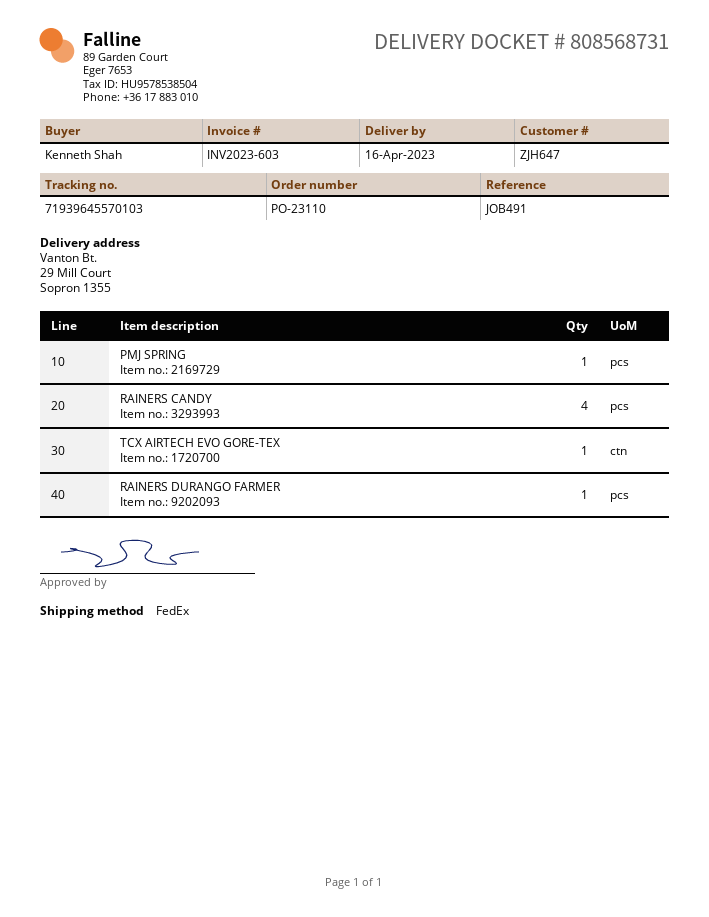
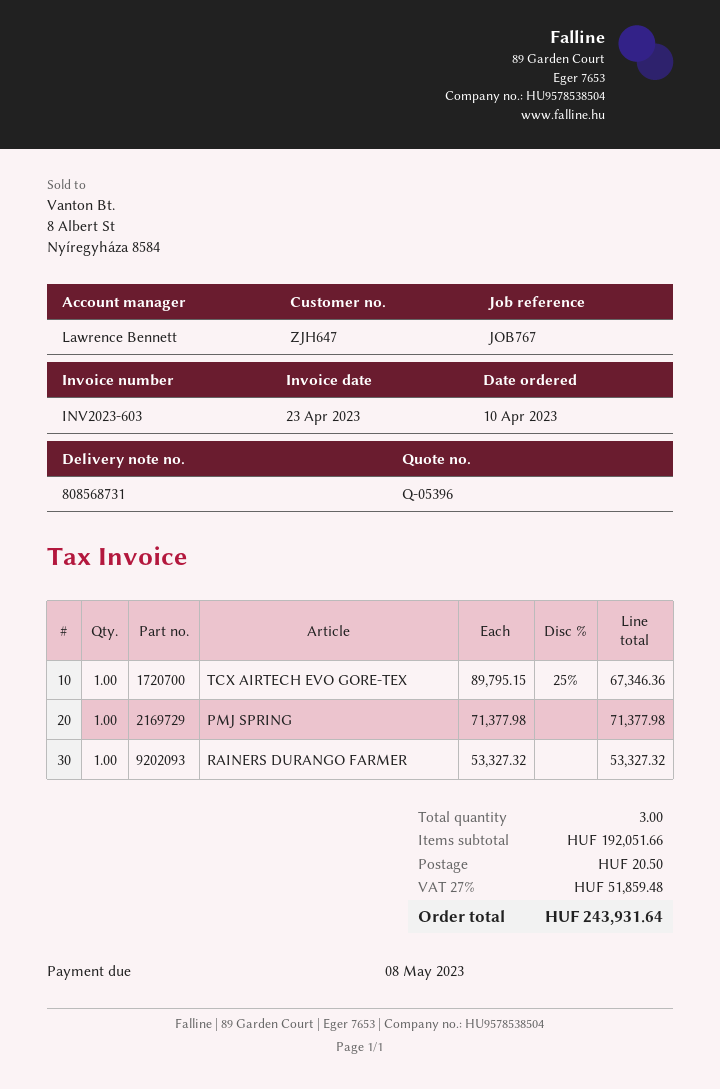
reference: JOB491 -> JOB767
RAINERS CANDY: 4 -> none

